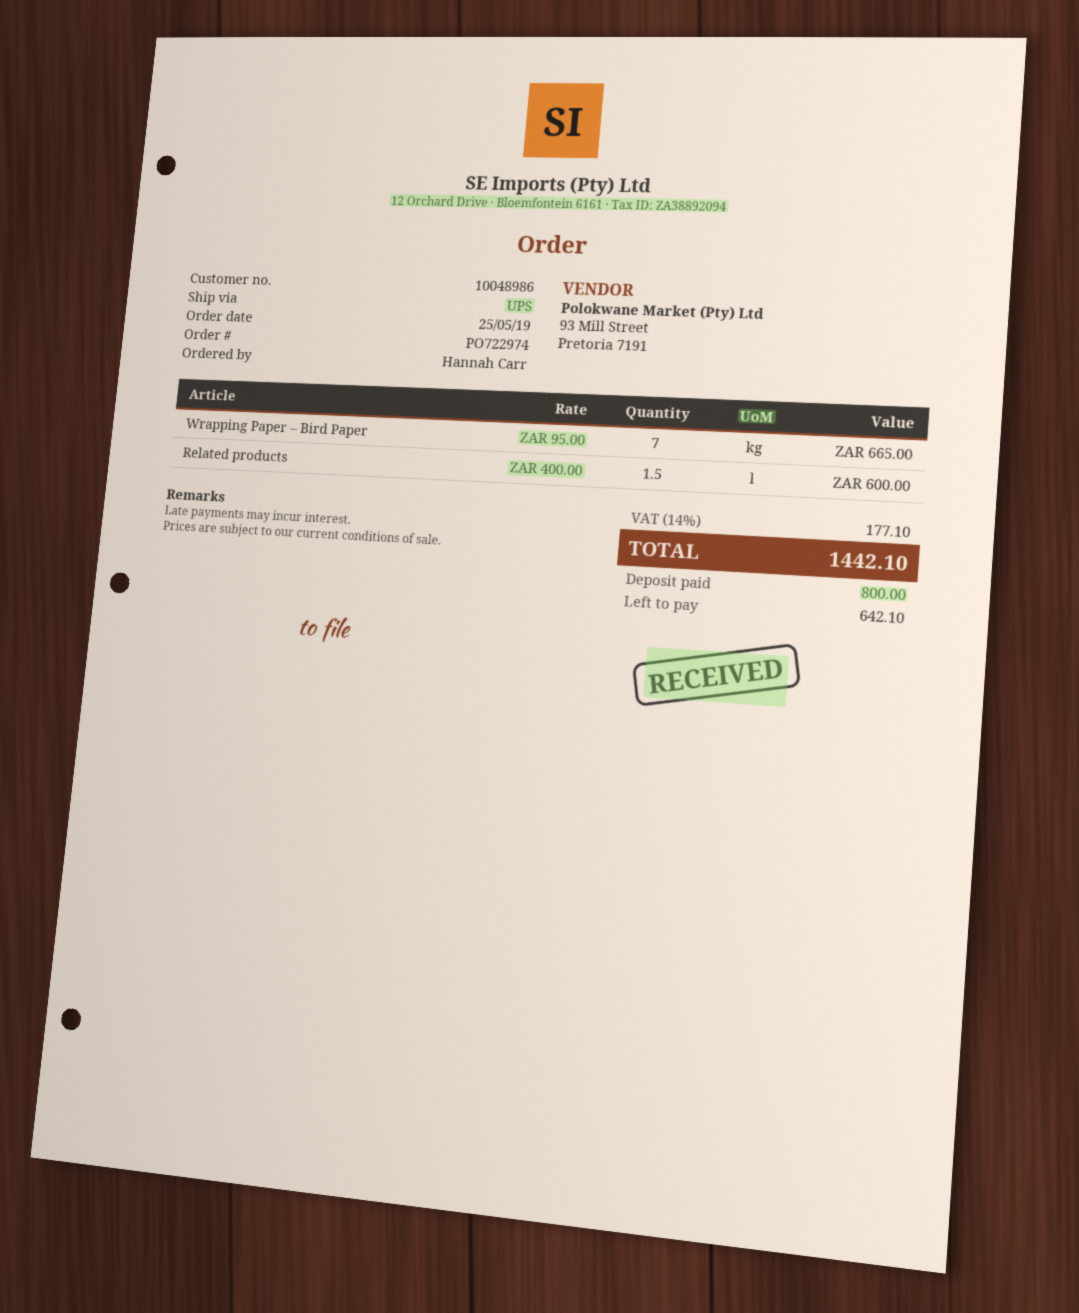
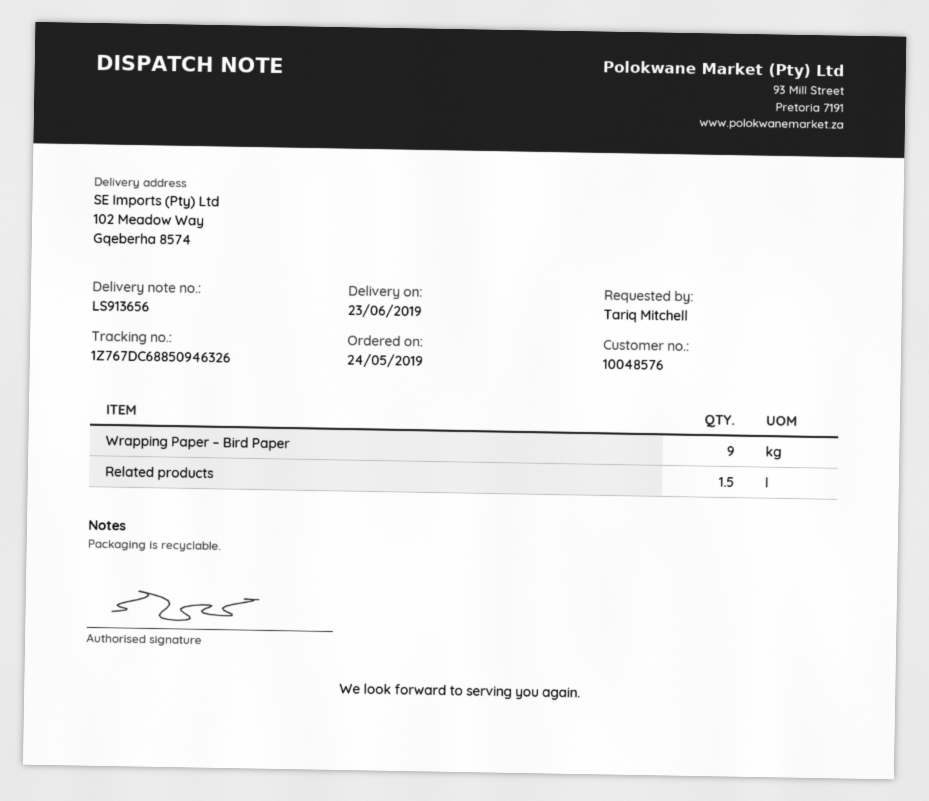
order date: 2019-05-25 -> 2019-05-24
customer number: 10048986 -> 10048576
ordered by: Hannah Carr -> Tariq Mitchell
Wrapping Paper – Bird Paper: 7 -> 9

